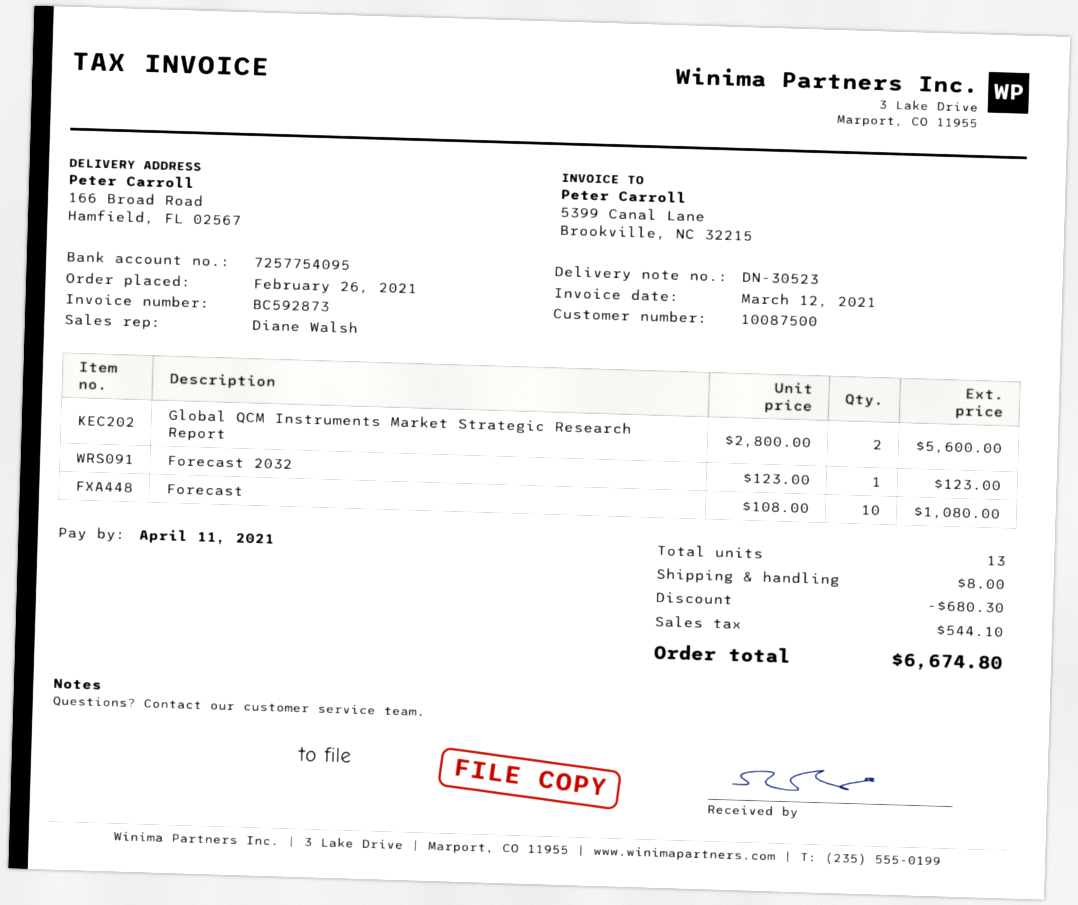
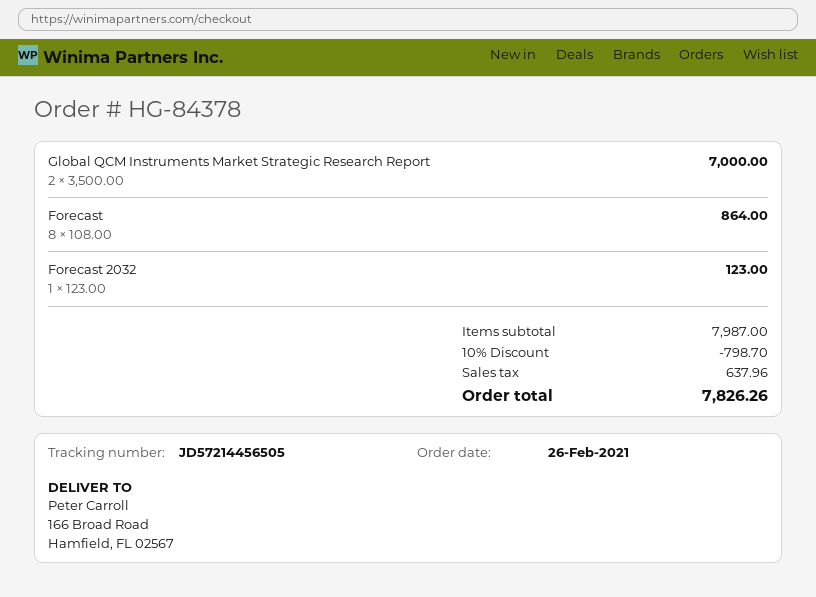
Global QCM Instruments Market Strategic Research Report: 2 x 2800.00 = 5600.00 -> 2 x 3500.00 = 7000.00
Forecast: 10 x 108.00 = 1080.00 -> 8 x 108.00 = 864.00
discount: 680.30 -> 798.70
shipping: 8.00 -> none
tax: 544.10 -> 637.96
total: 6674.80 -> 7826.26

